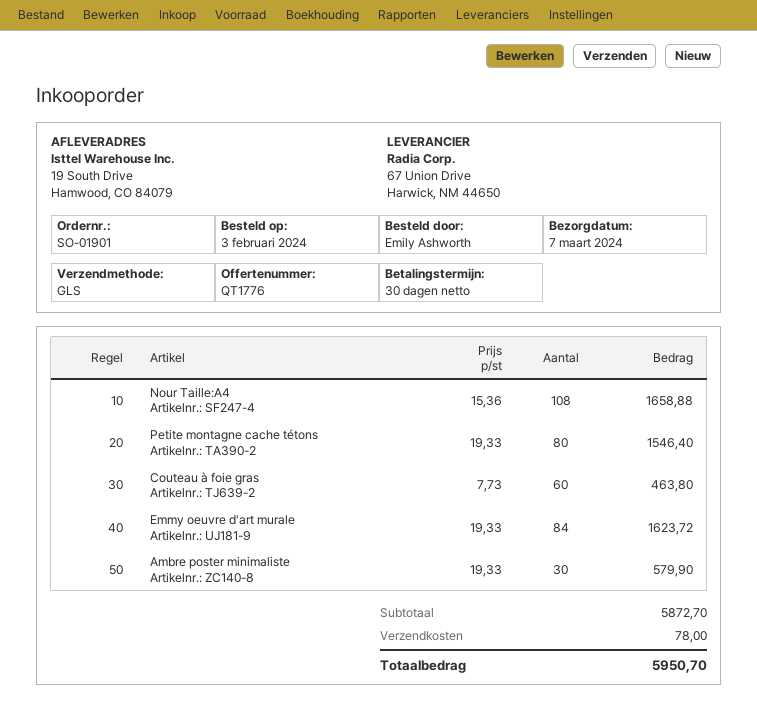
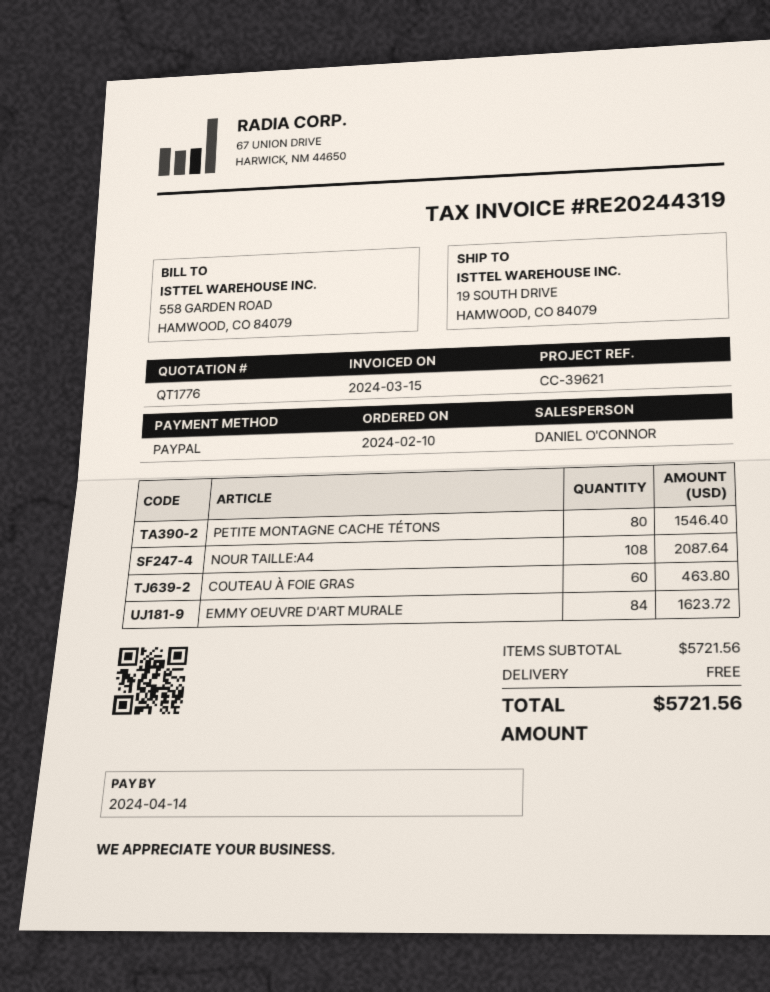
order date: 2024-02-03 -> 2024-02-10
Nour Taille:A4: 108 for 1658.88 -> 108 for 2087.64
Ambre poster minimaliste: 30 for 579.90 -> none
subtotal: 5872.70 -> 5721.56
shipping: 78.00 -> 0.00
total: 5950.70 -> 5721.56

